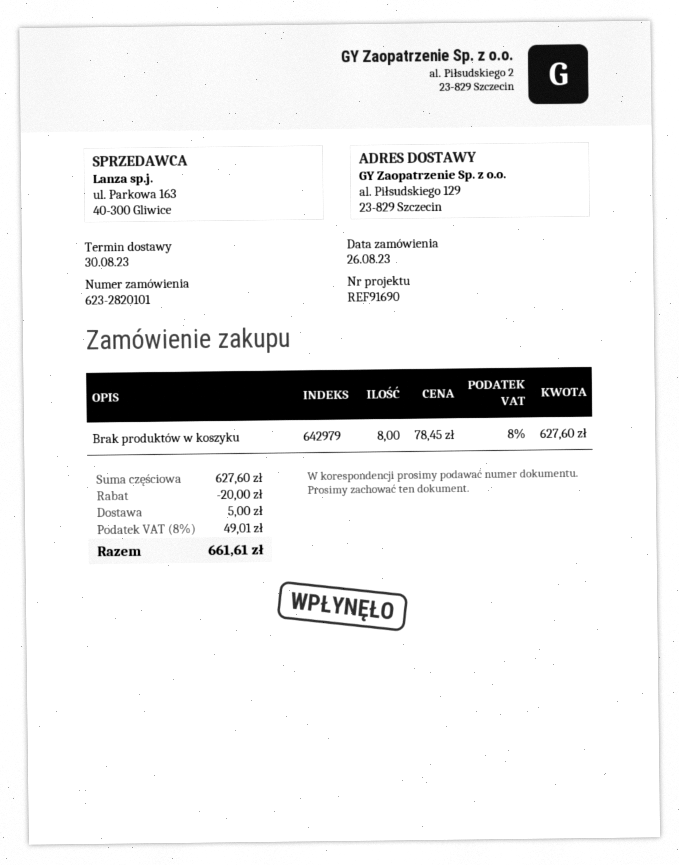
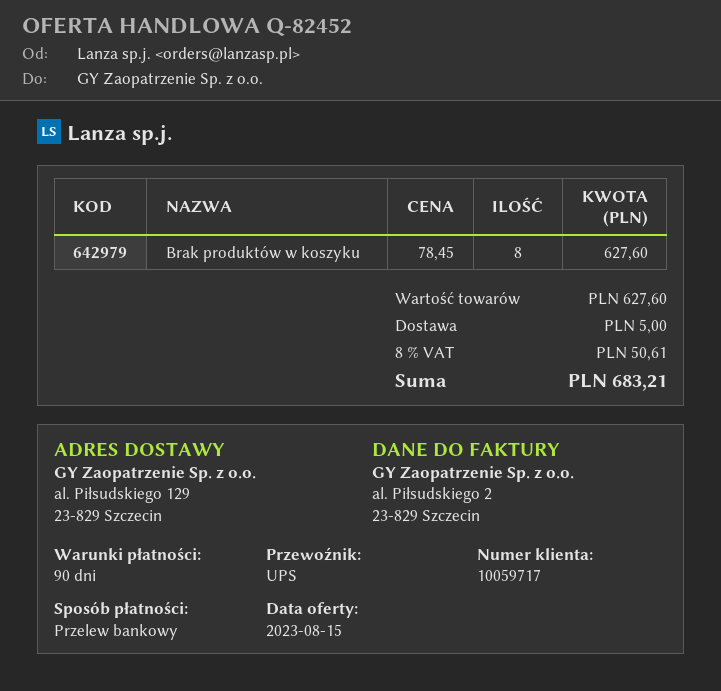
discount: 20.00 -> none
tax: 8% = 49.01 -> 8% = 50.61
total: 661.61 -> 683.21

